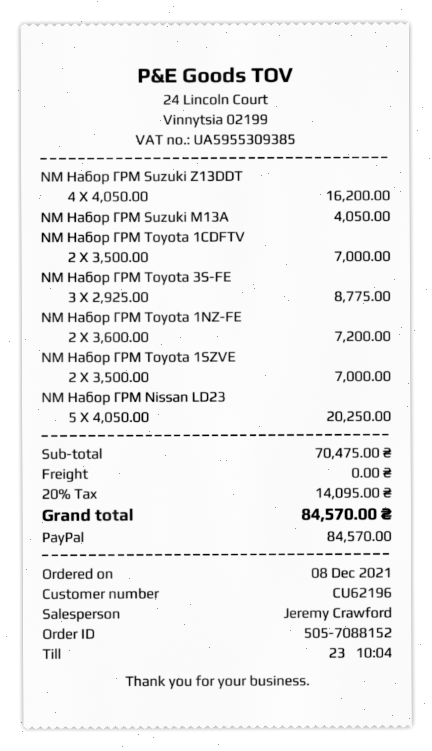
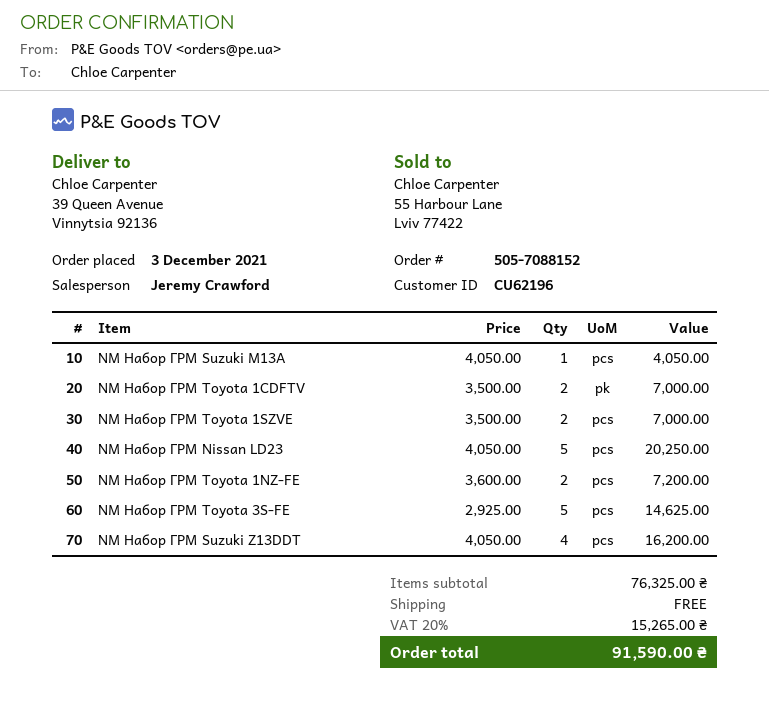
order date: 2021-12-08 -> 2021-12-03
NM Набор ГРМ Toyota 3S-FE: 3 x 2925.00 = 8775.00 -> 5 x 2925.00 = 14625.00
subtotal: 70475.00 -> 76325.00
tax: 20% = 14095.00 -> 20% = 15265.00
total: 84570.00 -> 91590.00

